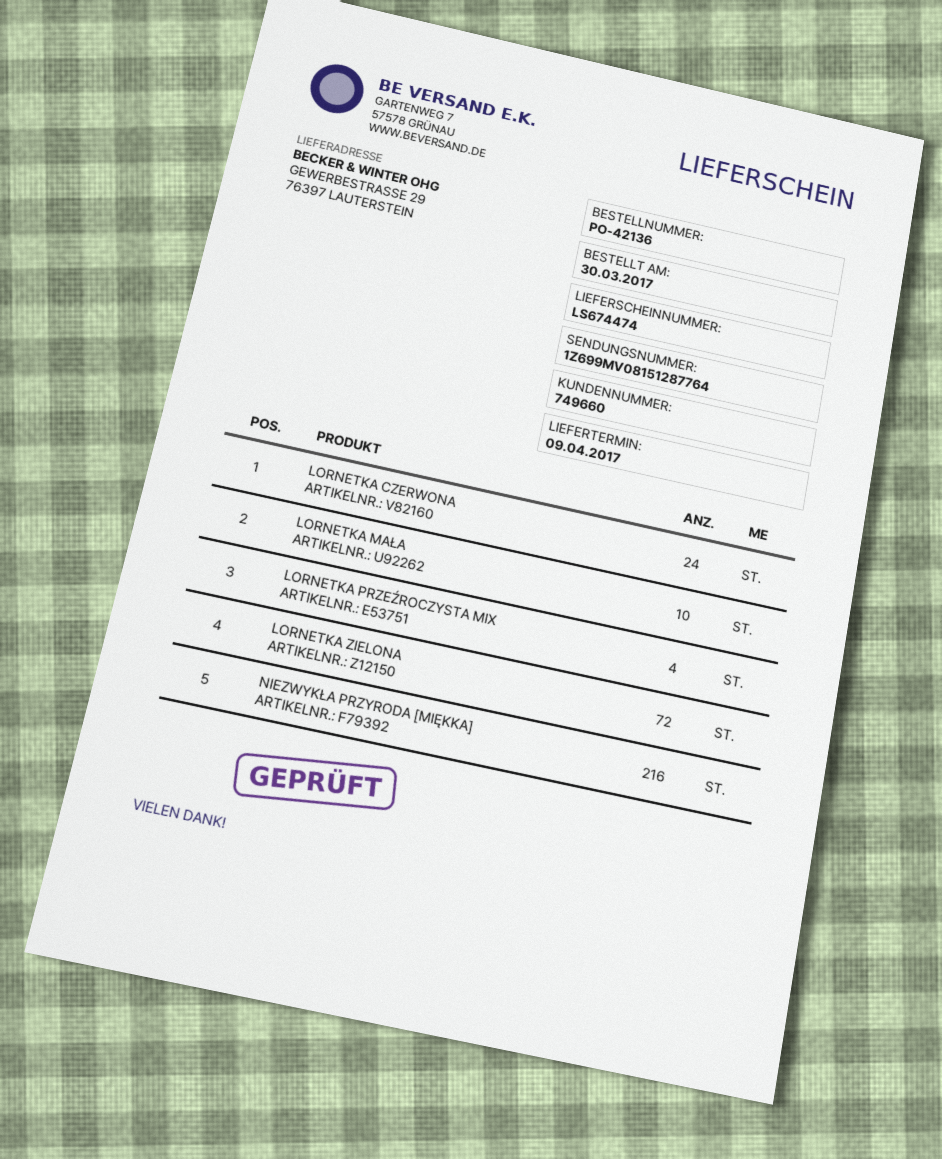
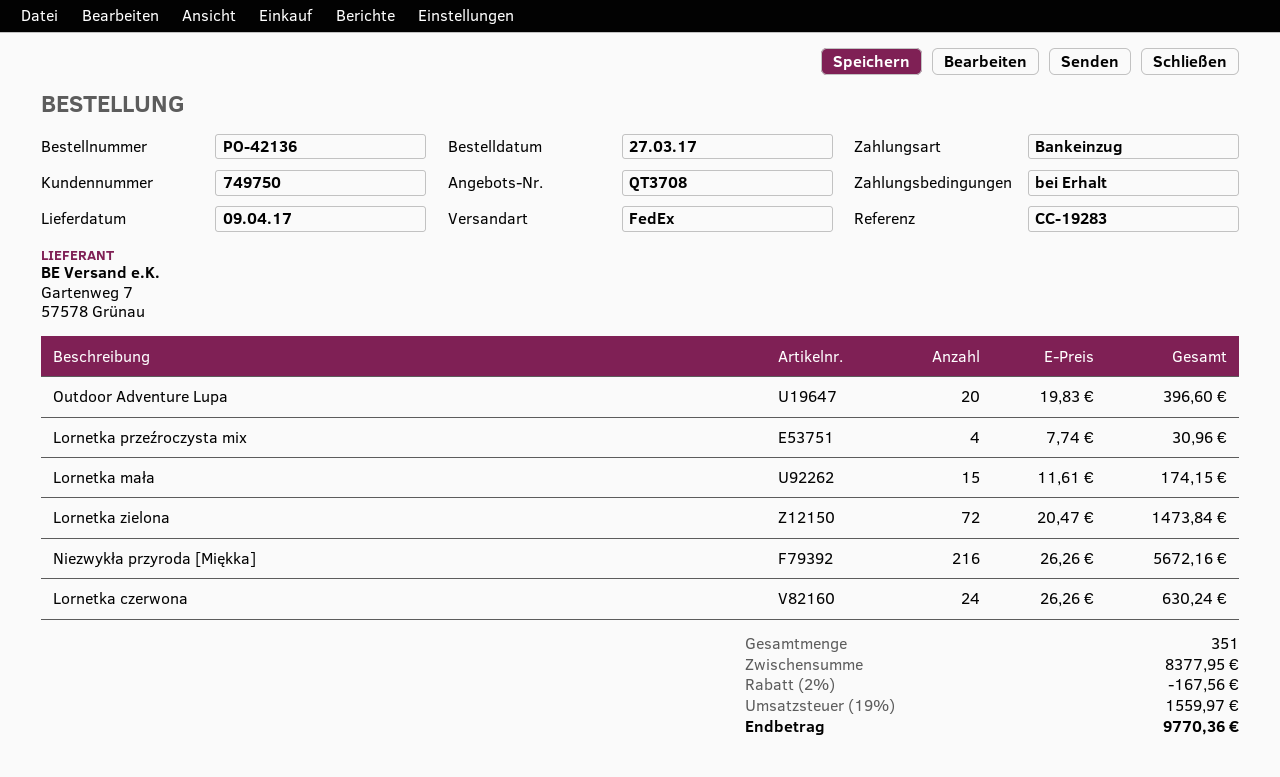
order date: 2017-03-30 -> 2017-03-27
customer number: 749660 -> 749750
LORNETKA MAŁA: 10 -> 15
Outdoor Adventure Lupa: none -> 20

